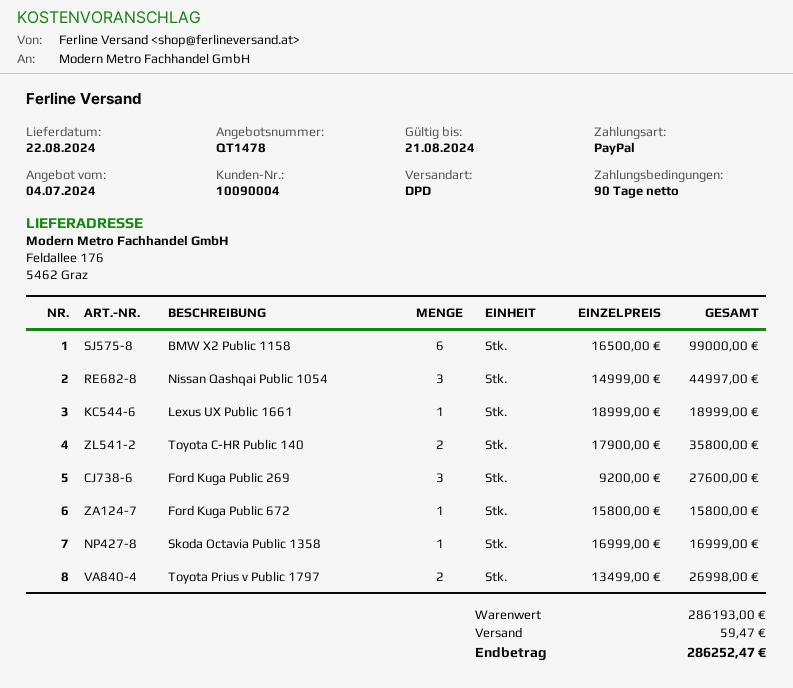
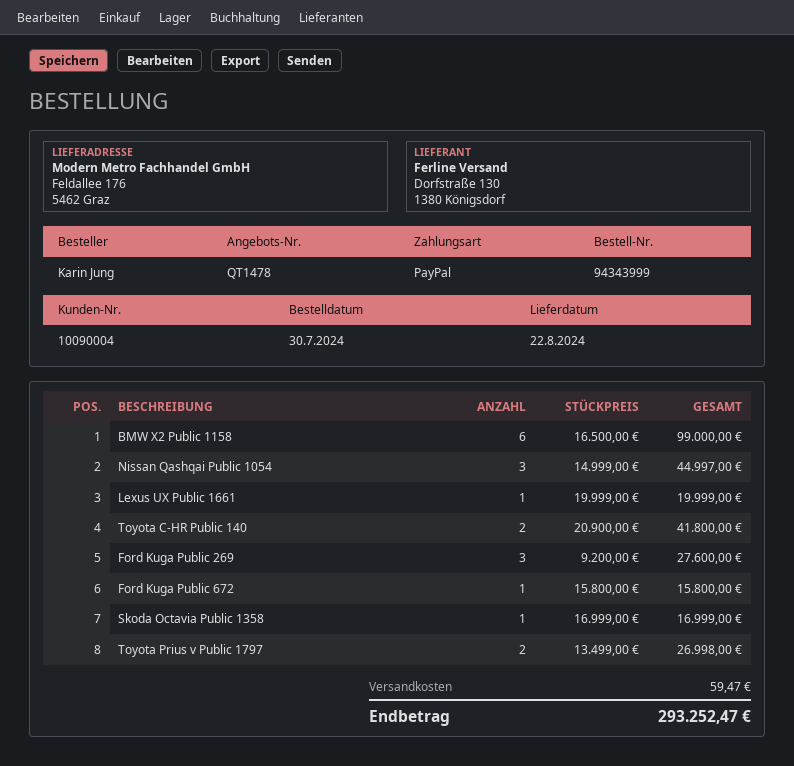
Lexus UX Public 1661: 1 x 18999.00 = 18999.00 -> 1 x 19999.00 = 19999.00
Toyota C-HR Public 140: 2 x 17900.00 = 35800.00 -> 2 x 20900.00 = 41800.00
total: 286252.47 -> 293252.47

